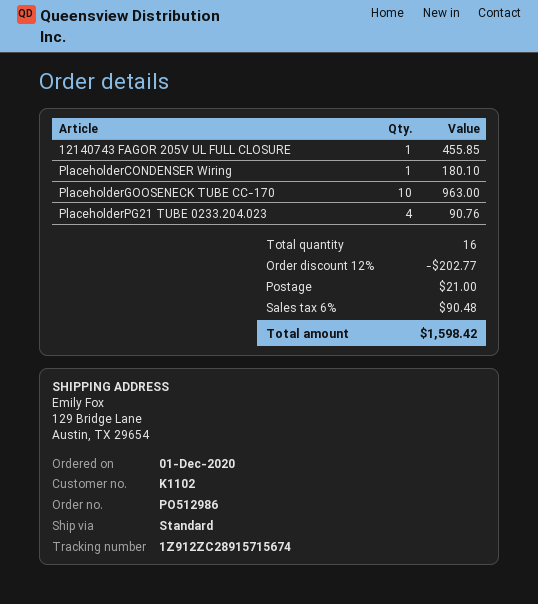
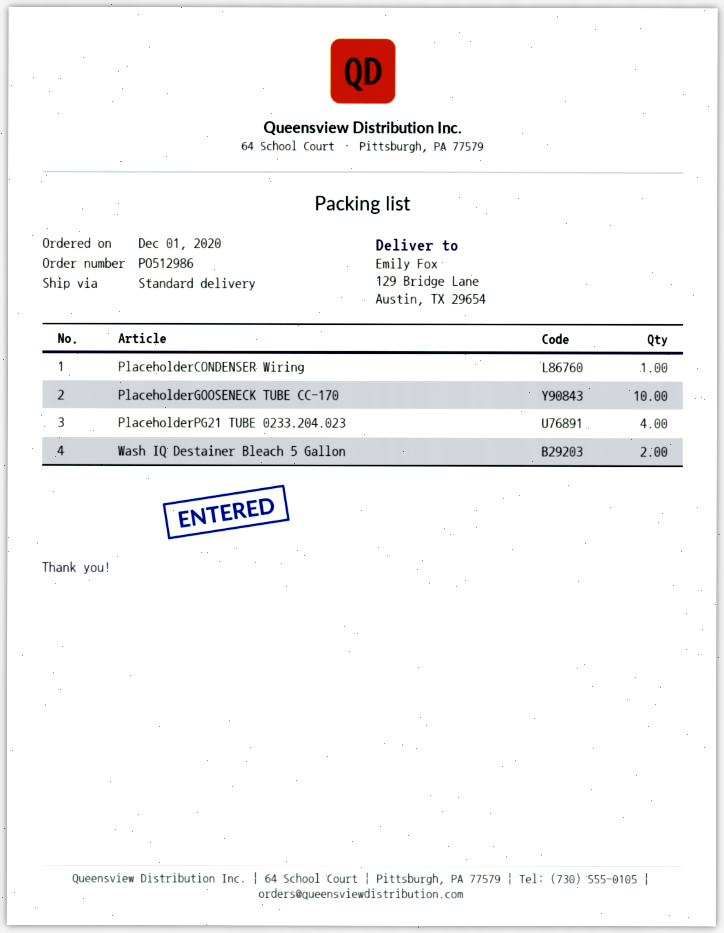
12140743 FAGOR 205V UL FULL CLOSURE: 1 -> none
Wash IQ Destainer Bleach 5 Gallon: none -> 2

